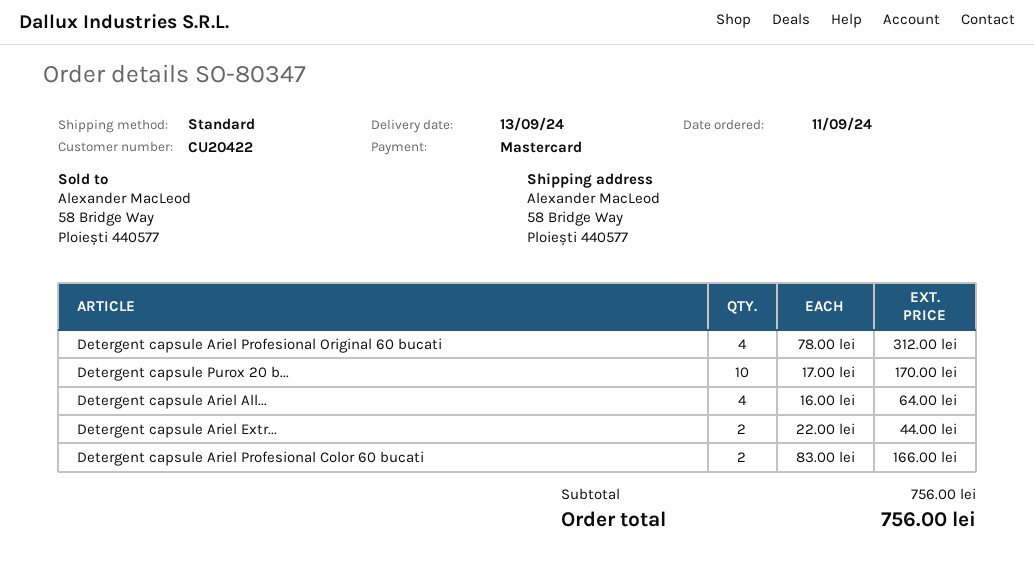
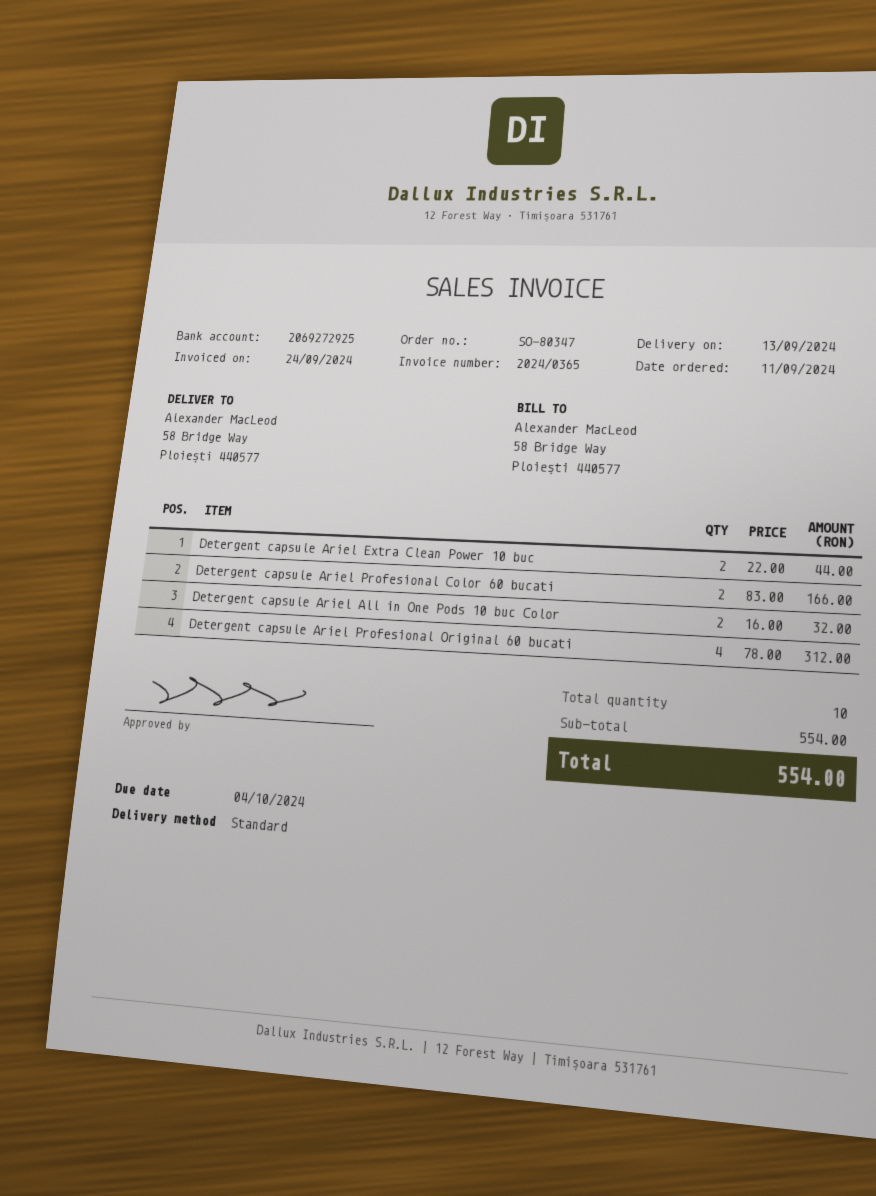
Detergent capsule Purox 20 b...: 10 x 17.00 = 170.00 -> none
Detergent capsule Ariel All...: 4 x 16.00 = 64.00 -> 2 x 16.00 = 32.00
subtotal: 756.00 -> 554.00
total: 756.00 -> 554.00

